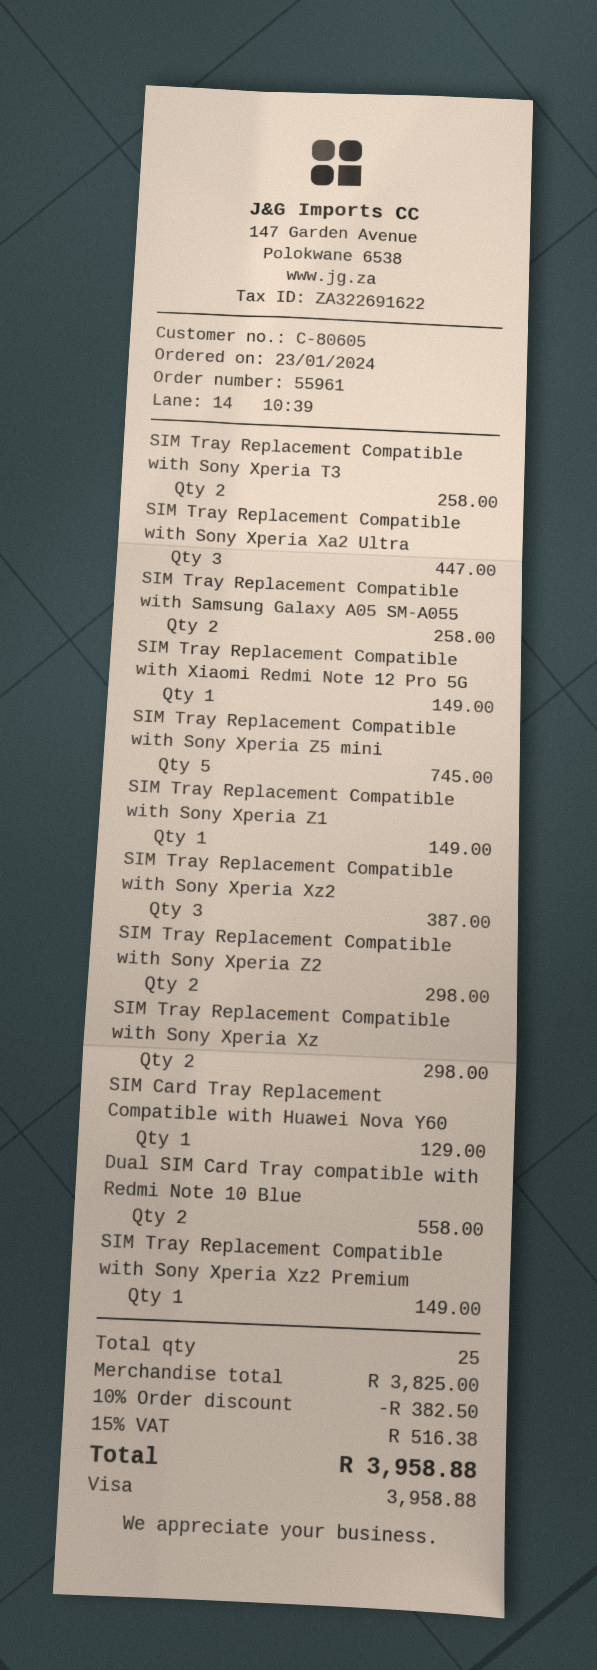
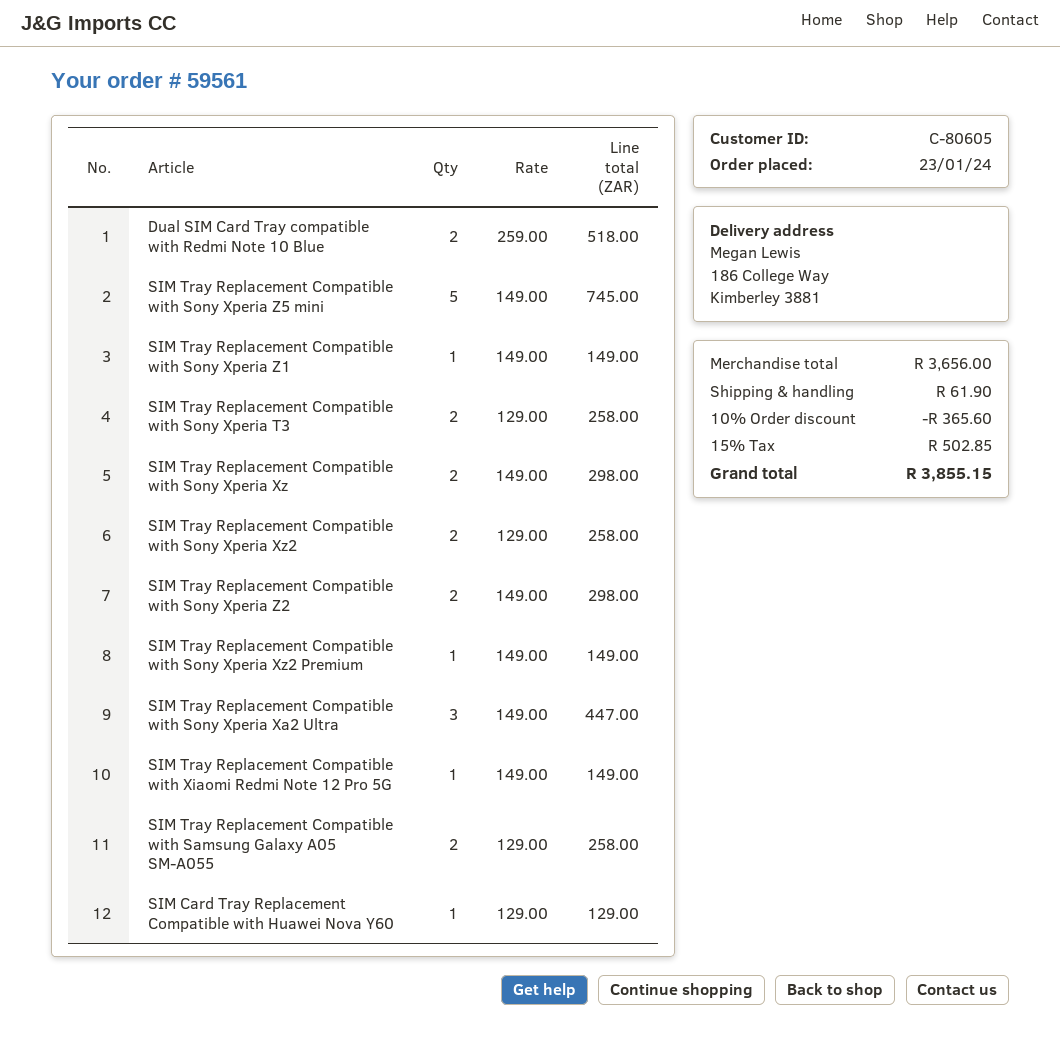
order number: 55961 -> 59561
SIM Tray Replacement Compatible with Sony Xperia Xz2: 3 for 387.00 -> 2 for 258.00
Dual SIM Card Tray compatible with Redmi Note 10 Blue: 2 for 558.00 -> 2 for 518.00
subtotal: 3825.00 -> 3656.00
discount: 10% = 382.50 -> 10% = 365.60
shipping: none -> 61.90
tax: 15% = 516.38 -> 15% = 502.85
total: 3958.88 -> 3855.15

